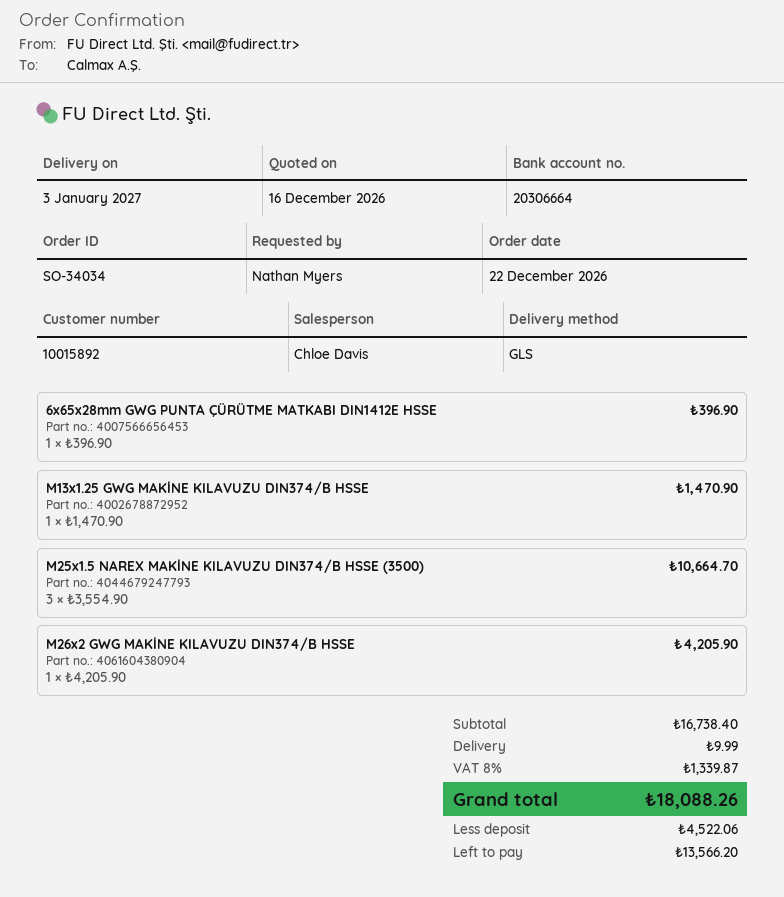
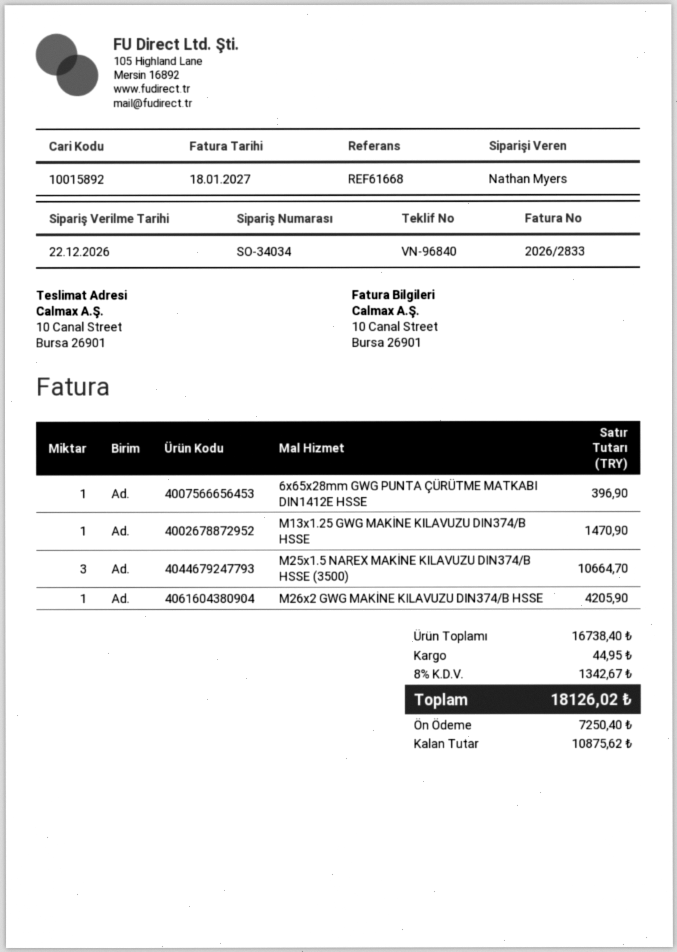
shipping: 9.99 -> 44.95
tax: 8% = 1339.87 -> 8% = 1342.67
total: 18088.26 -> 18126.02
deposit: 4522.06 -> 7250.40
balance: 13566.20 -> 10875.62

